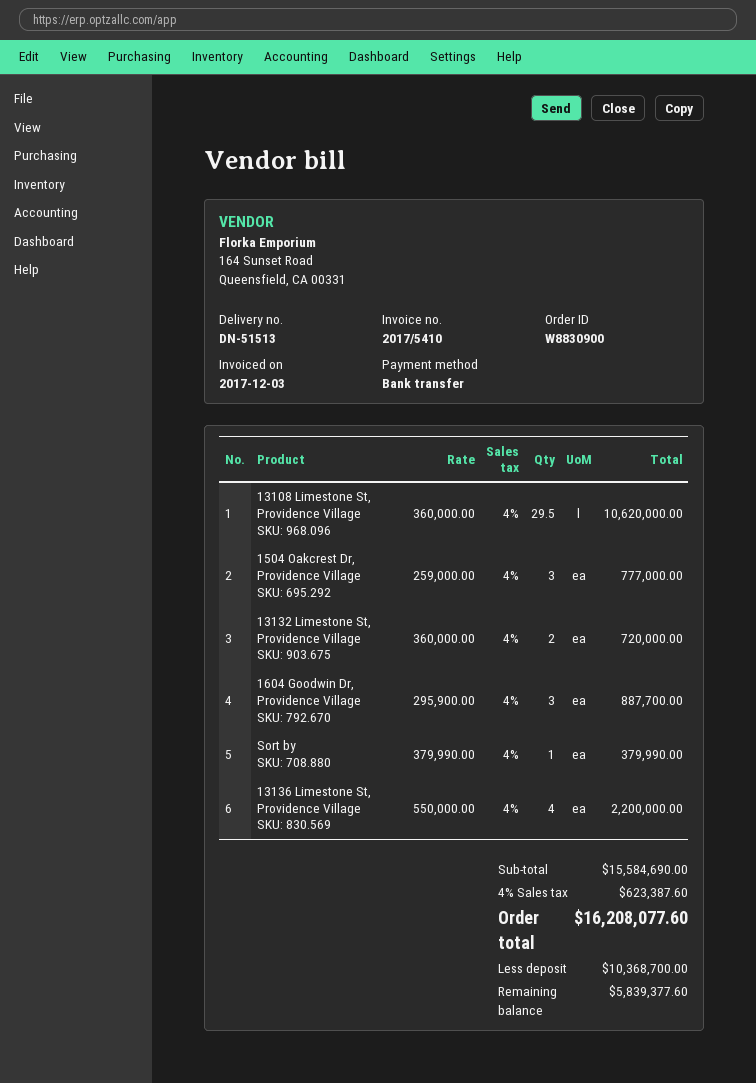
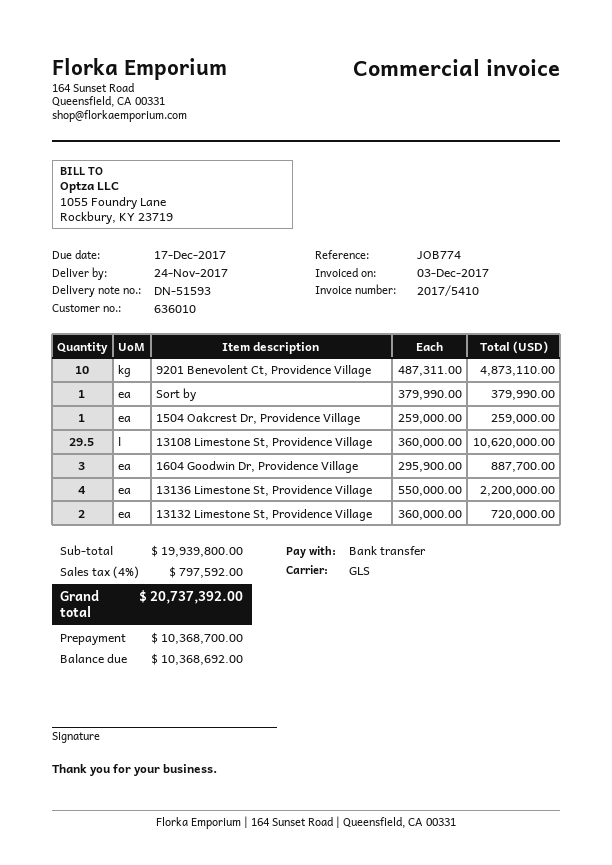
delivery note number: DN-51513 -> DN-51593
1504 Oakcrest Dr, Providence Village: 3 x 259000.00 = 777000.00 -> 1 x 259000.00 = 259000.00
9201 Benevolent Ct, Providence Village: none -> 10 x 487311.00 = 4873110.00
subtotal: 15584690.00 -> 19939800.00
tax: 4% = 623387.60 -> 4% = 797592.00
total: 16208077.60 -> 20737392.00
balance: 5839377.60 -> 10368692.00

